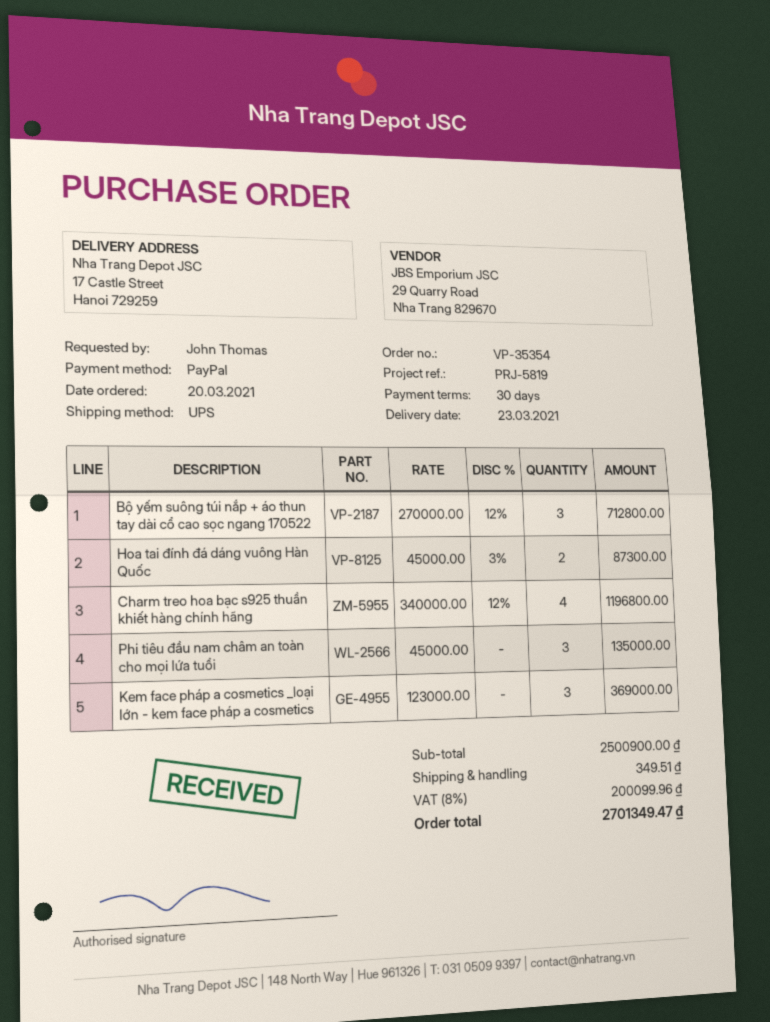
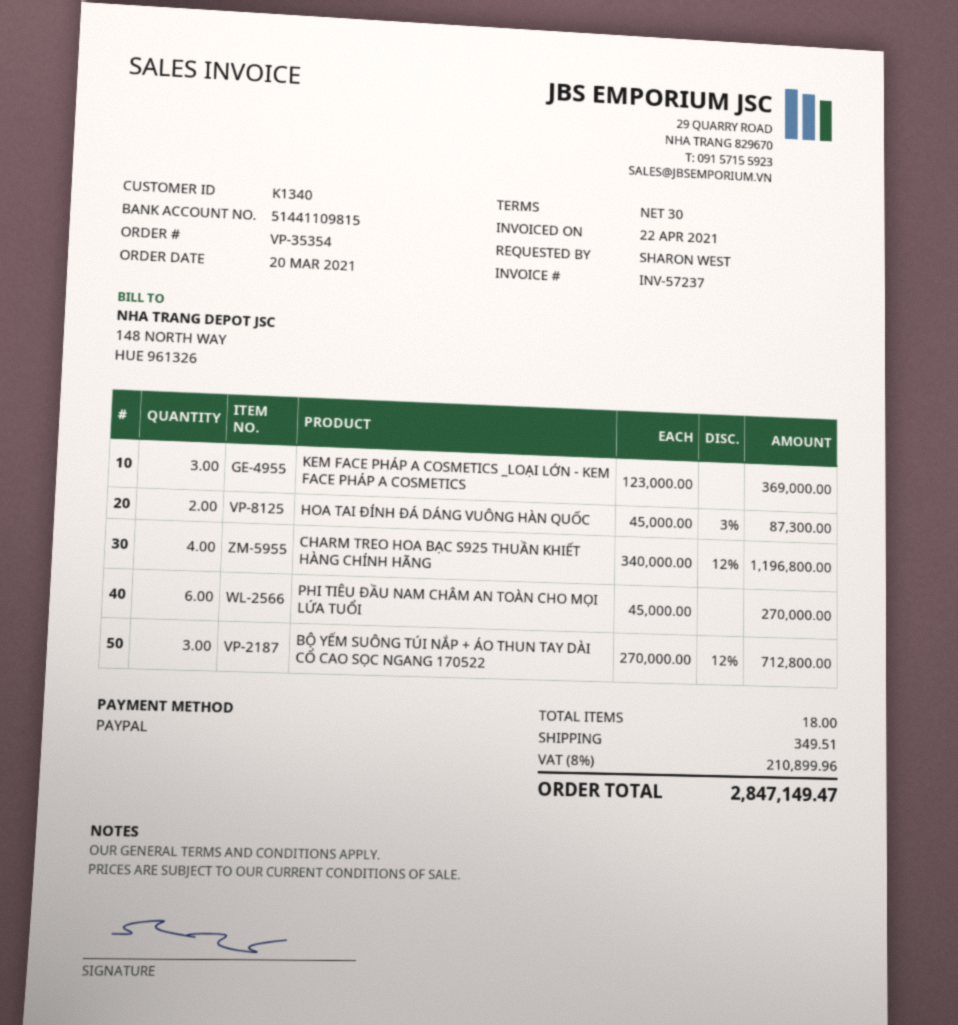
ordered by: John Thomas -> SHARON WEST
Phi tiêu đầu nam châm an toàn cho mọi lứa tuổi: 3 x 45000.00 = 135000.00 -> 6 x 45000.00 = 270000.00
tax: 8% = 200099.96 -> 8% = 210899.96
total: 2701349.47 -> 2847149.47

